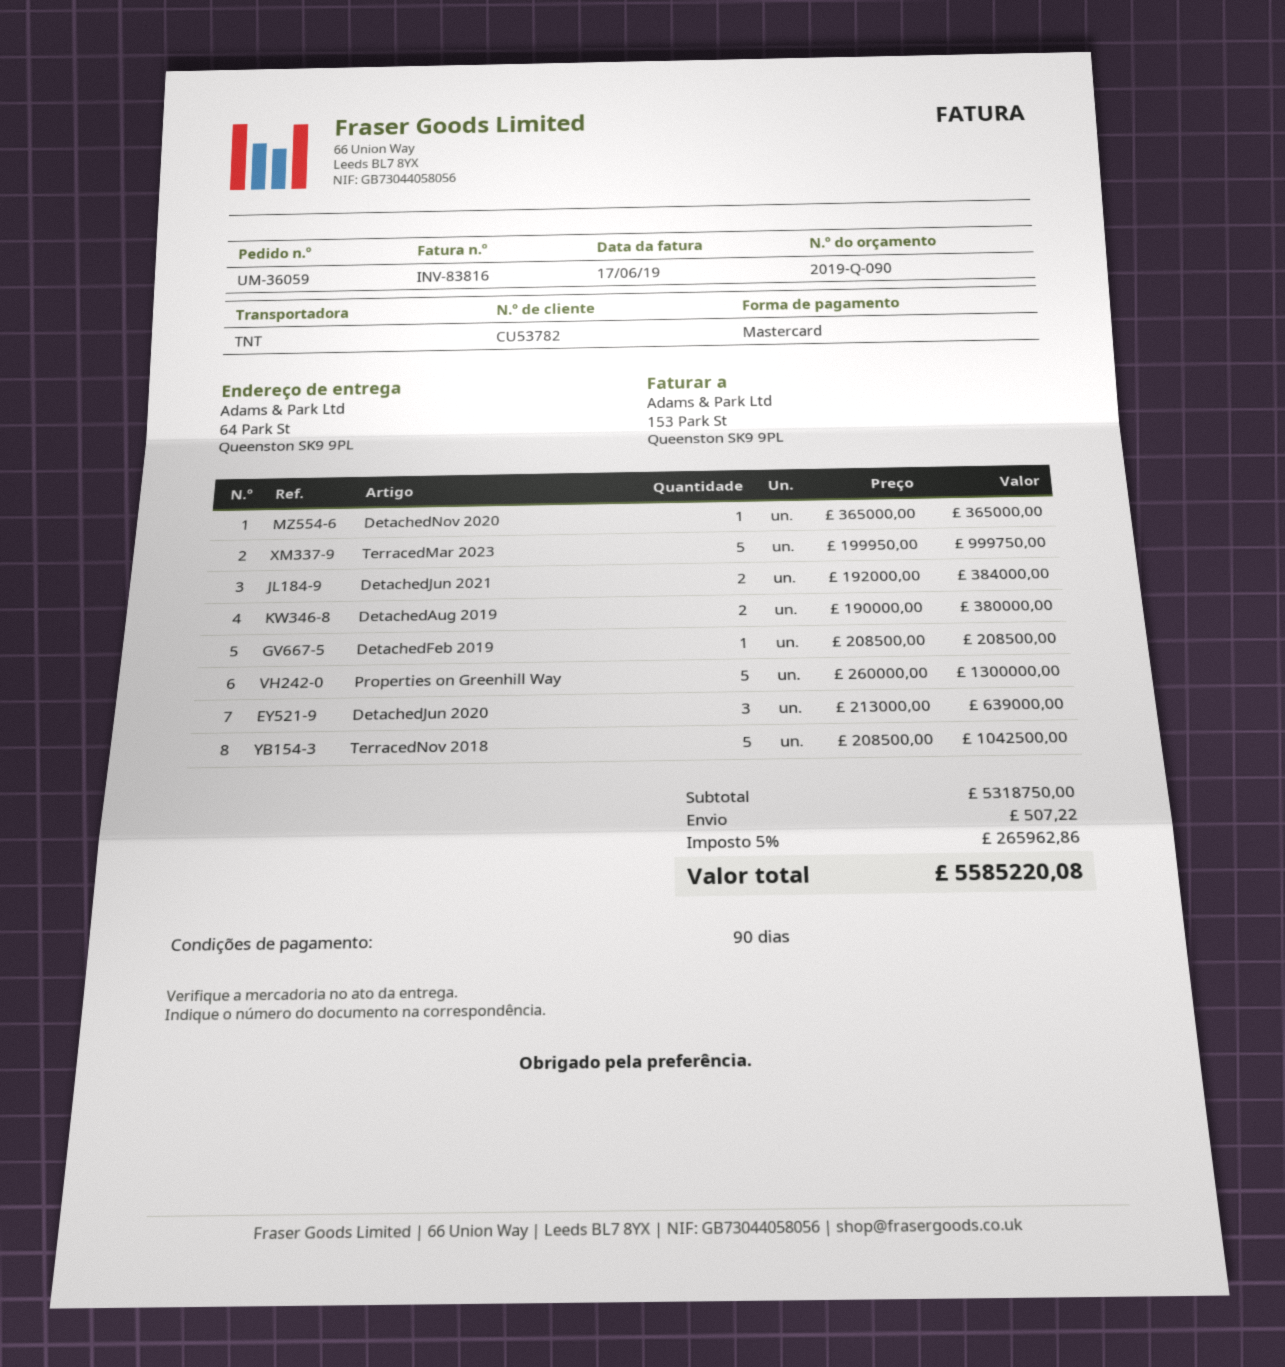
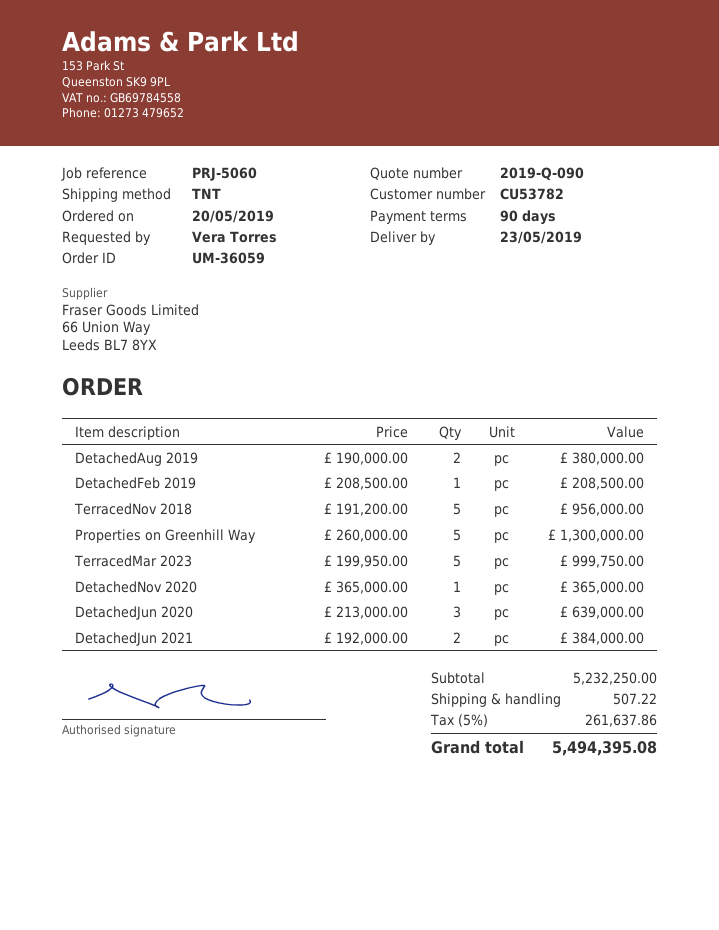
TerracedNov 2018: 5 x 208500.00 = 1042500.00 -> 5 x 191200.00 = 956000.00
subtotal: 5318750.00 -> 5232250.00
tax: 5% = 265962.86 -> 5% = 261637.86
total: 5585220.08 -> 5494395.08

